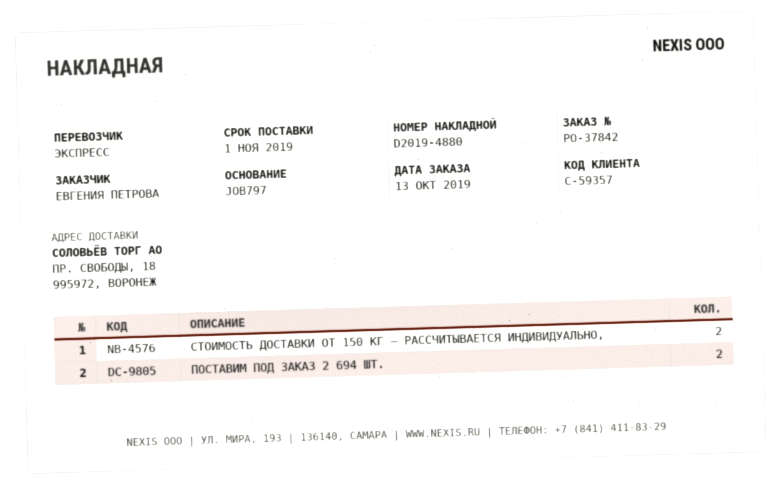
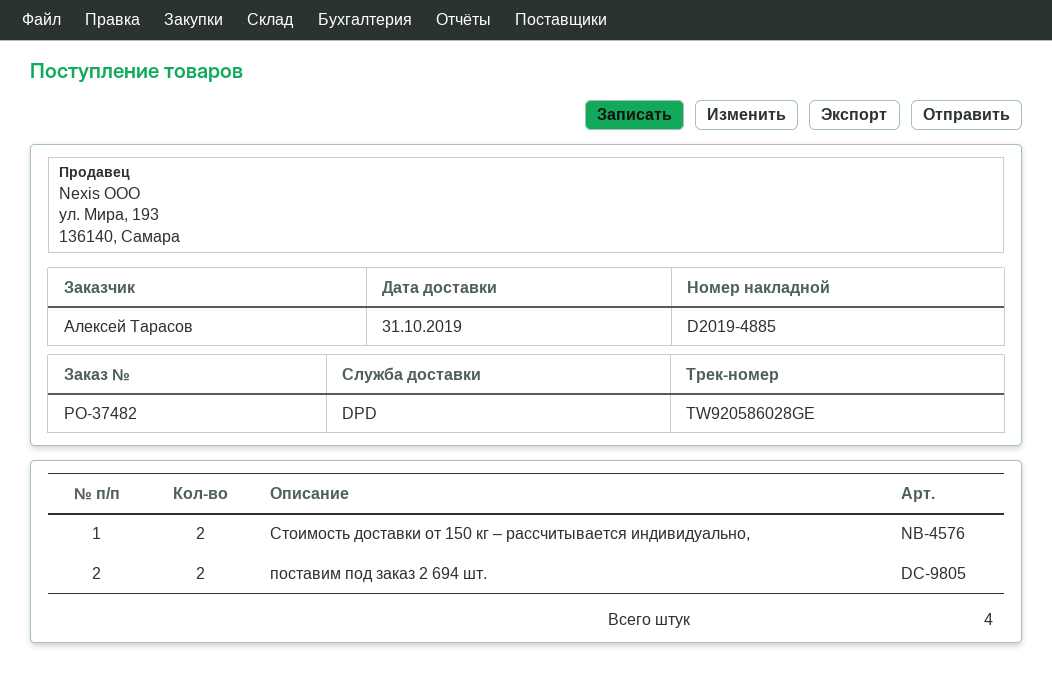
order number: PO-37842 -> PO-37482
delivery note number: D2019-4880 -> D2019-4885
delivery date: 2019-11-01 -> 2019-10-31
ordered by: ЕВГЕНИЯ ПЕТРОВА -> Алексей Тарасов
shipping method: express -> DPD

